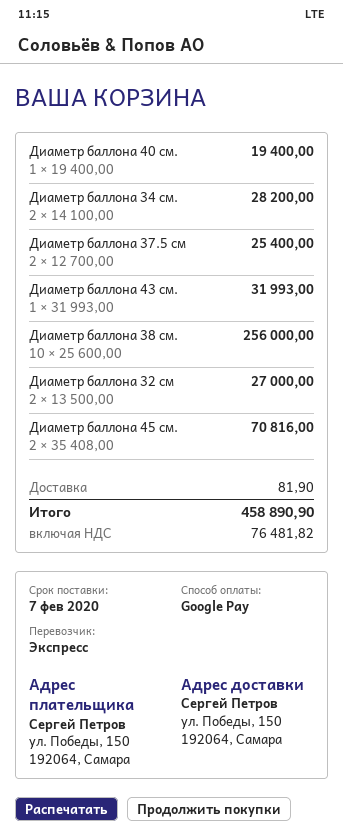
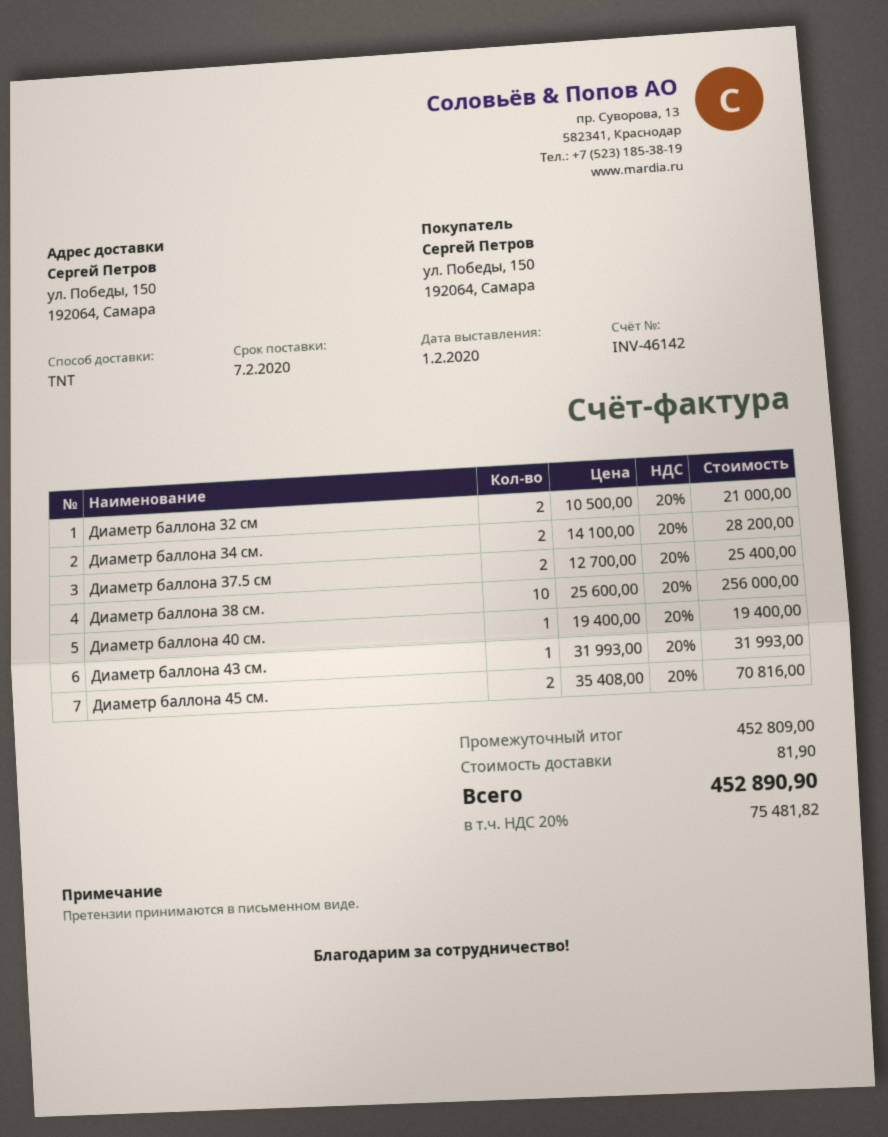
shipping method: express -> TNT
Диаметр баллона 32 см: 2 x 13500.00 = 27000.00 -> 2 x 10500.00 = 21000.00
tax: 76481.82 -> 75481.82
total: 458890.90 -> 452890.90

